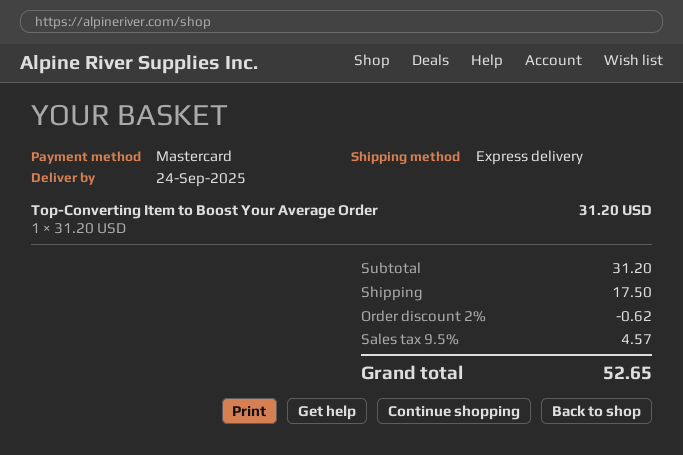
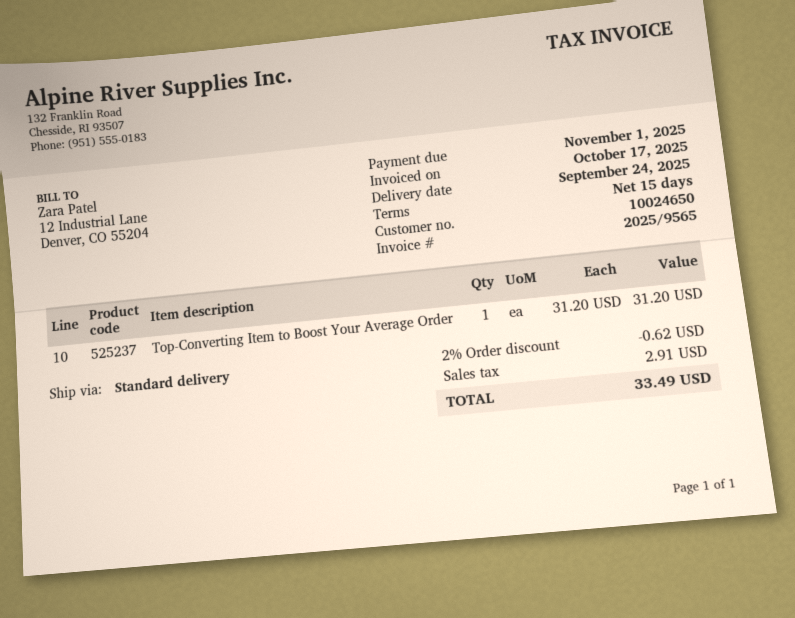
shipping method: express -> standard
shipping: 17.50 -> none
tax: 4.57 -> 2.91
total: 52.65 -> 33.49

